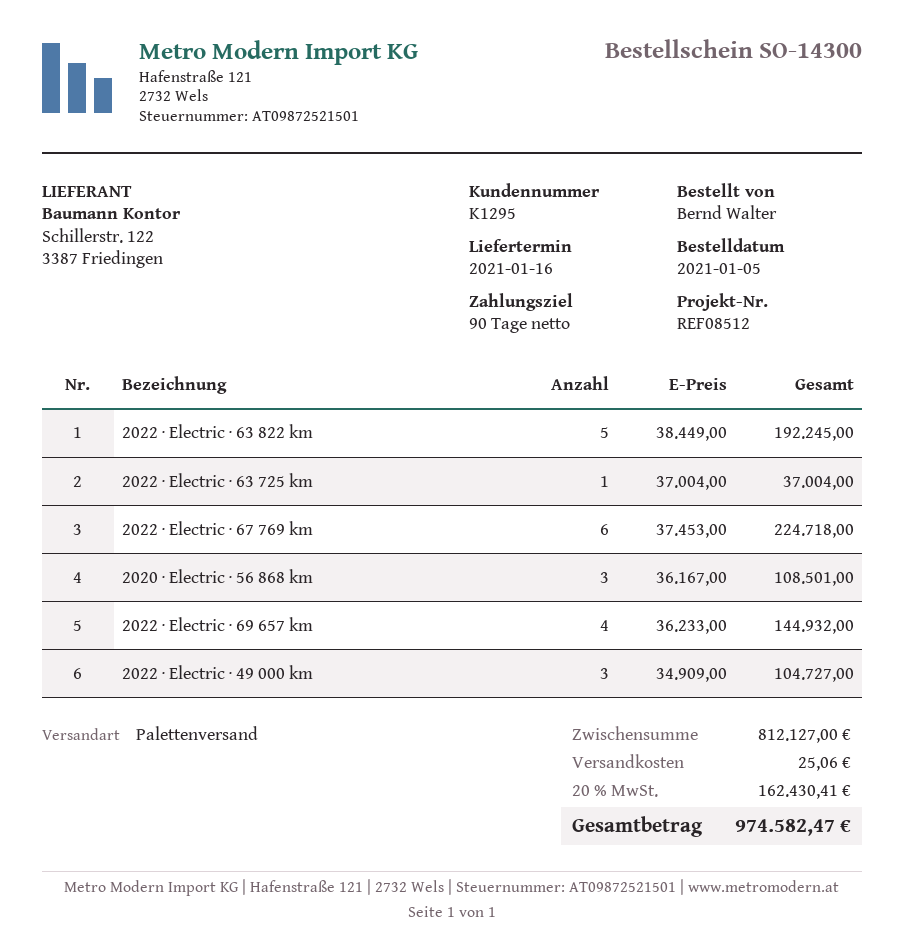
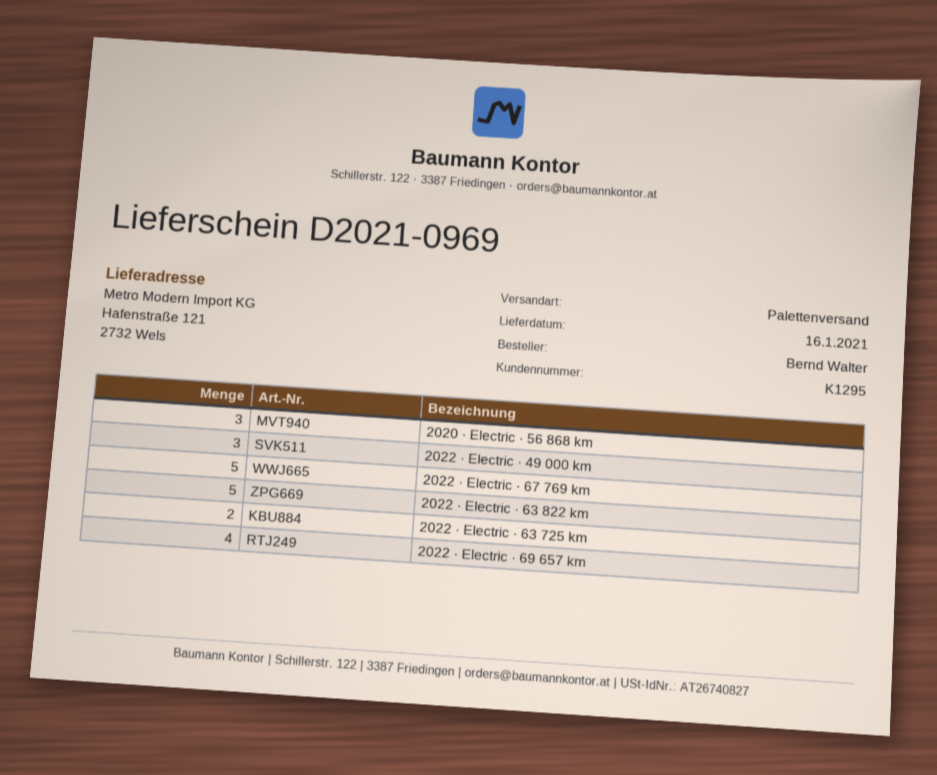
2022 · Electric · 63 725 km: 1 -> 2
2022 · Electric · 67 769 km: 6 -> 5

